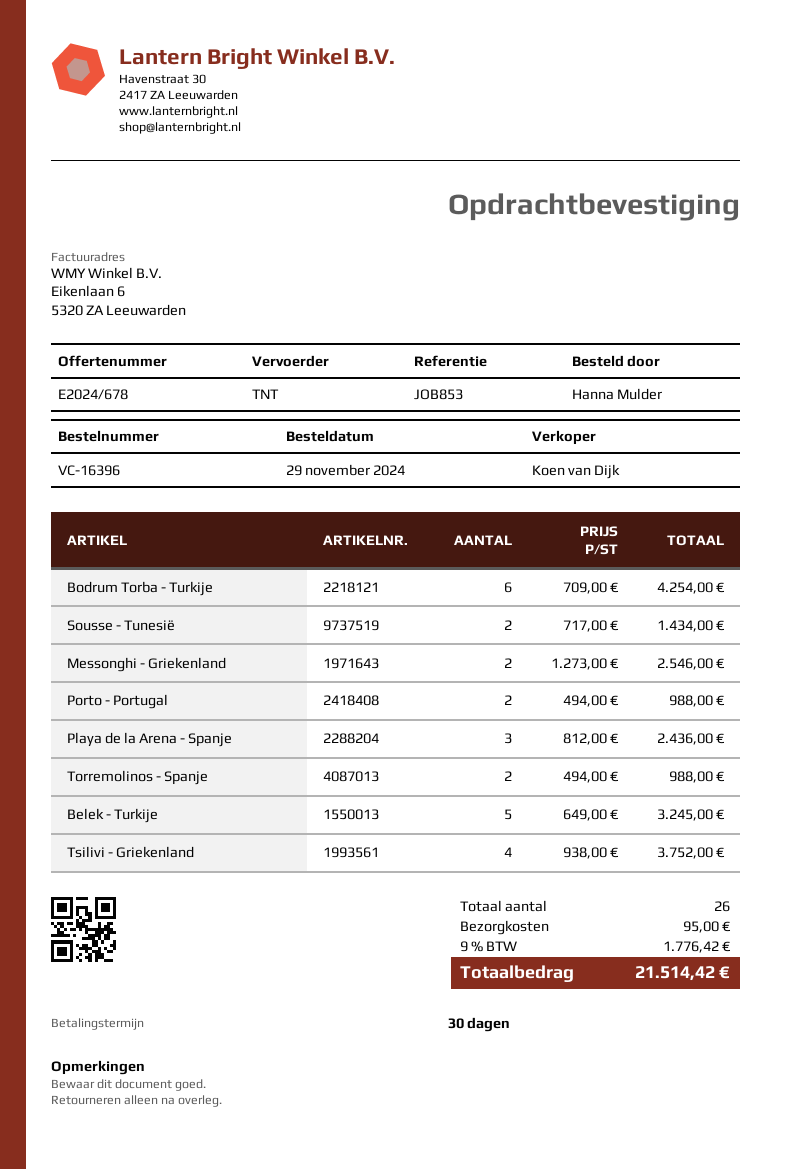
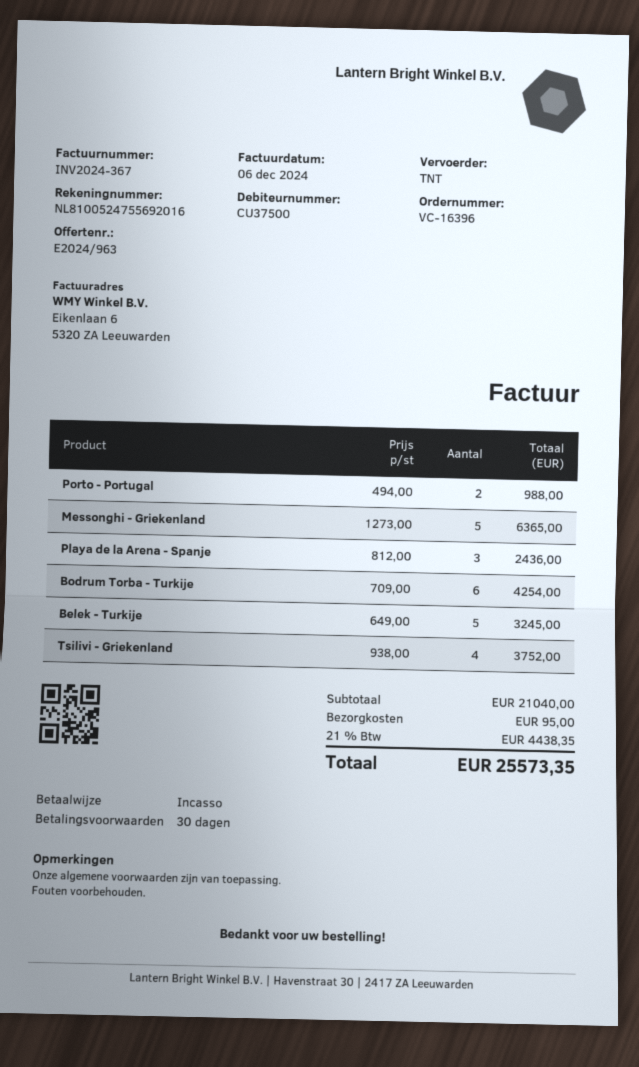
quote number: E2024/678 -> E2024/963
Sousse - Tunesië: 2 x 717.00 = 1434.00 -> none
Messonghi - Griekenland: 2 x 1273.00 = 2546.00 -> 5 x 1273.00 = 6365.00
Torremolinos - Spanje: 2 x 494.00 = 988.00 -> none
tax: 9% = 1776.42 -> 21% = 4438.35
total: 21514.42 -> 25573.35

